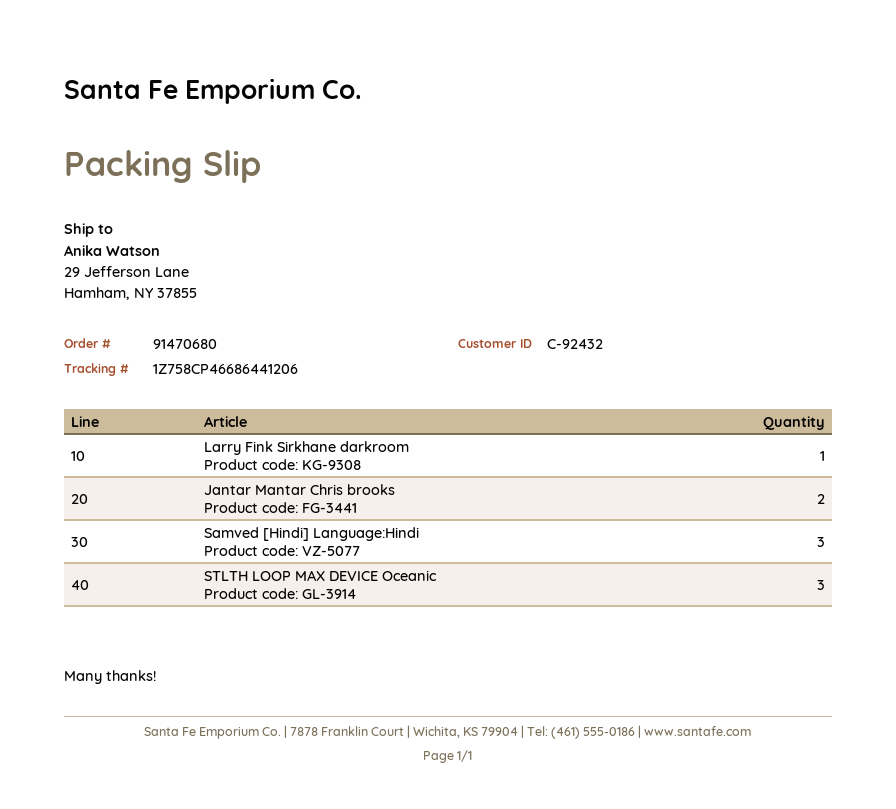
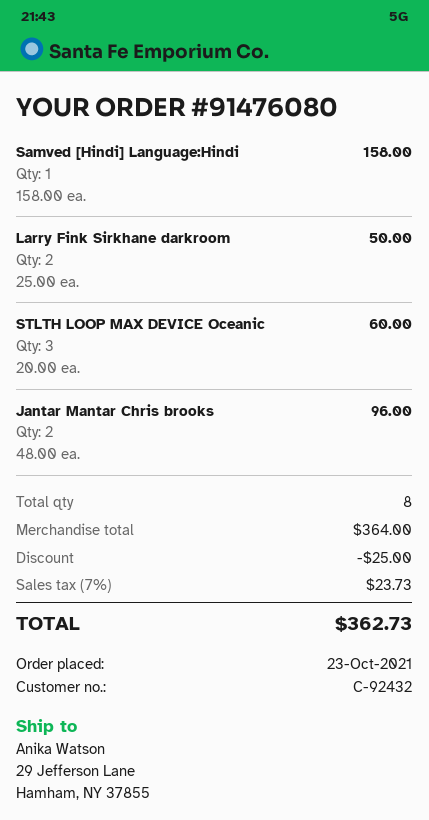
order number: 91470680 -> 91476080
Larry Fink Sirkhane darkroom: 1 -> 2
Samved [Hindi] Language:Hindi: 3 -> 1

